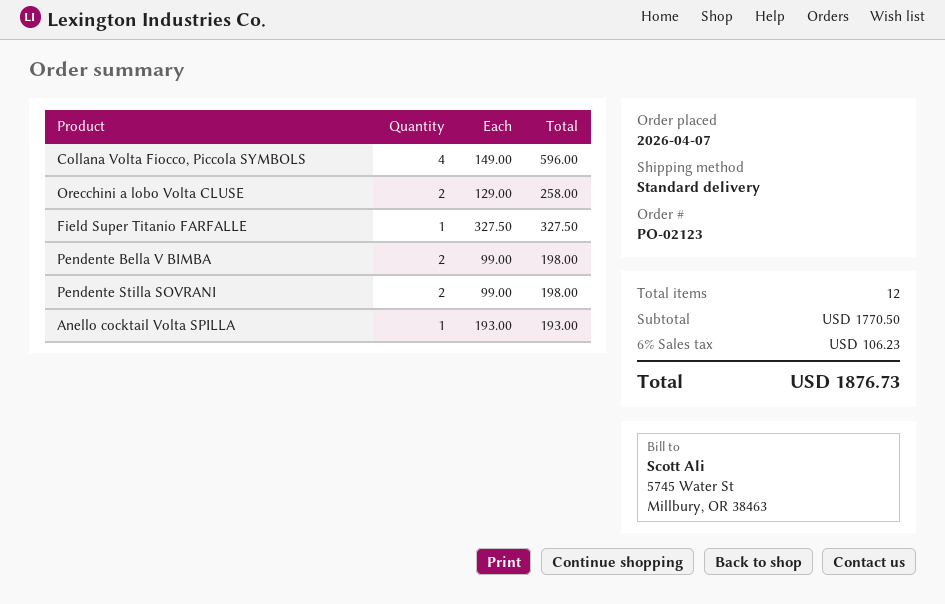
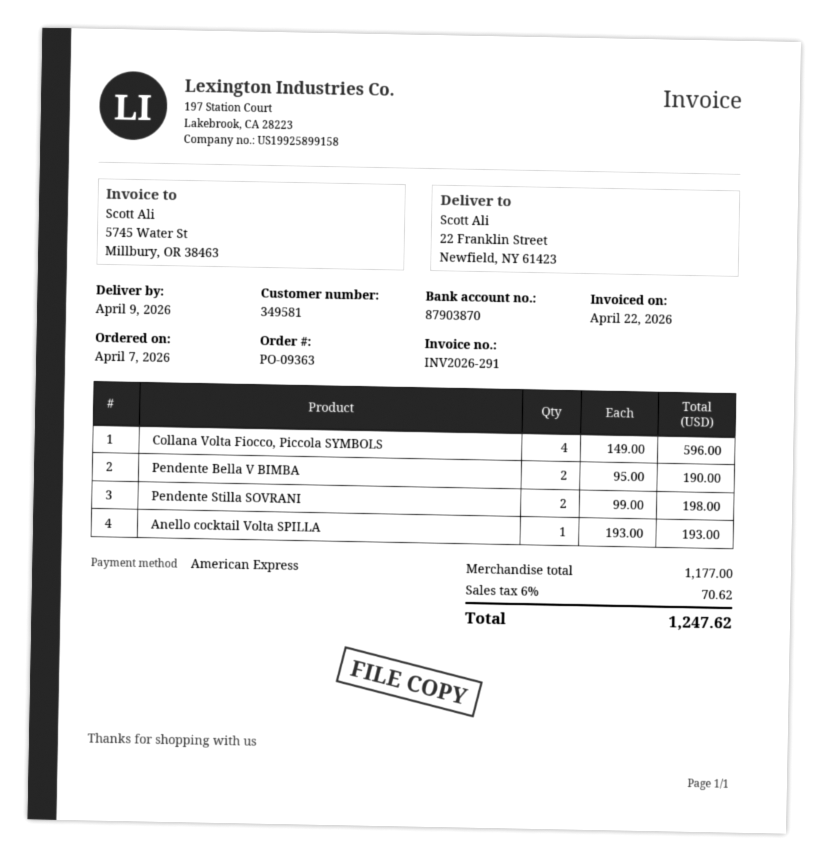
order number: PO-02123 -> PO-09363
Orecchini a lobo Volta CLUSE: 2 x 129.00 = 258.00 -> none
Field Super Titanio FARFALLE: 1 x 327.50 = 327.50 -> none
Pendente Bella V BIMBA: 2 x 99.00 = 198.00 -> 2 x 95.00 = 190.00
subtotal: 1770.50 -> 1177.00
tax: 6% = 106.23 -> 6% = 70.62
total: 1876.73 -> 1247.62

